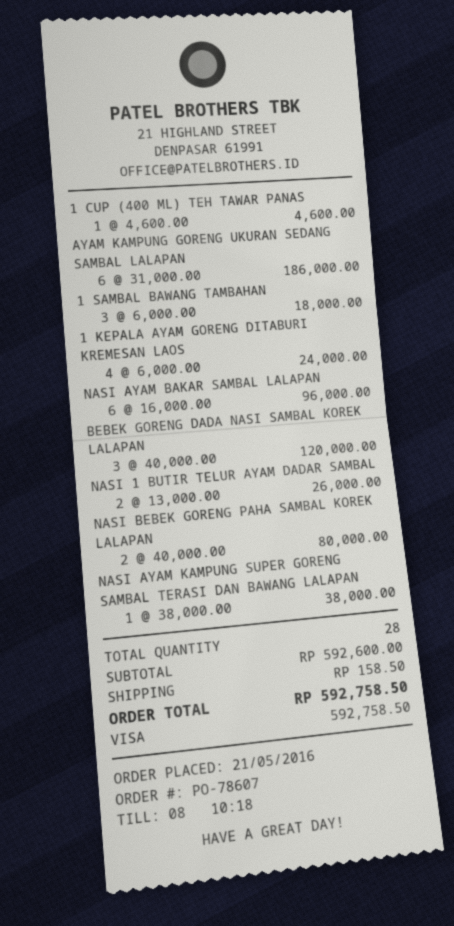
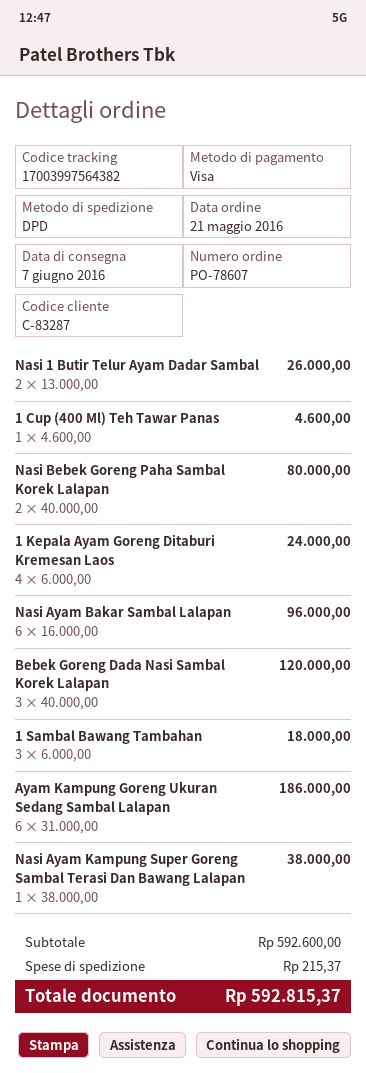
shipping: 158.50 -> 215.37
total: 592758.50 -> 592815.37

